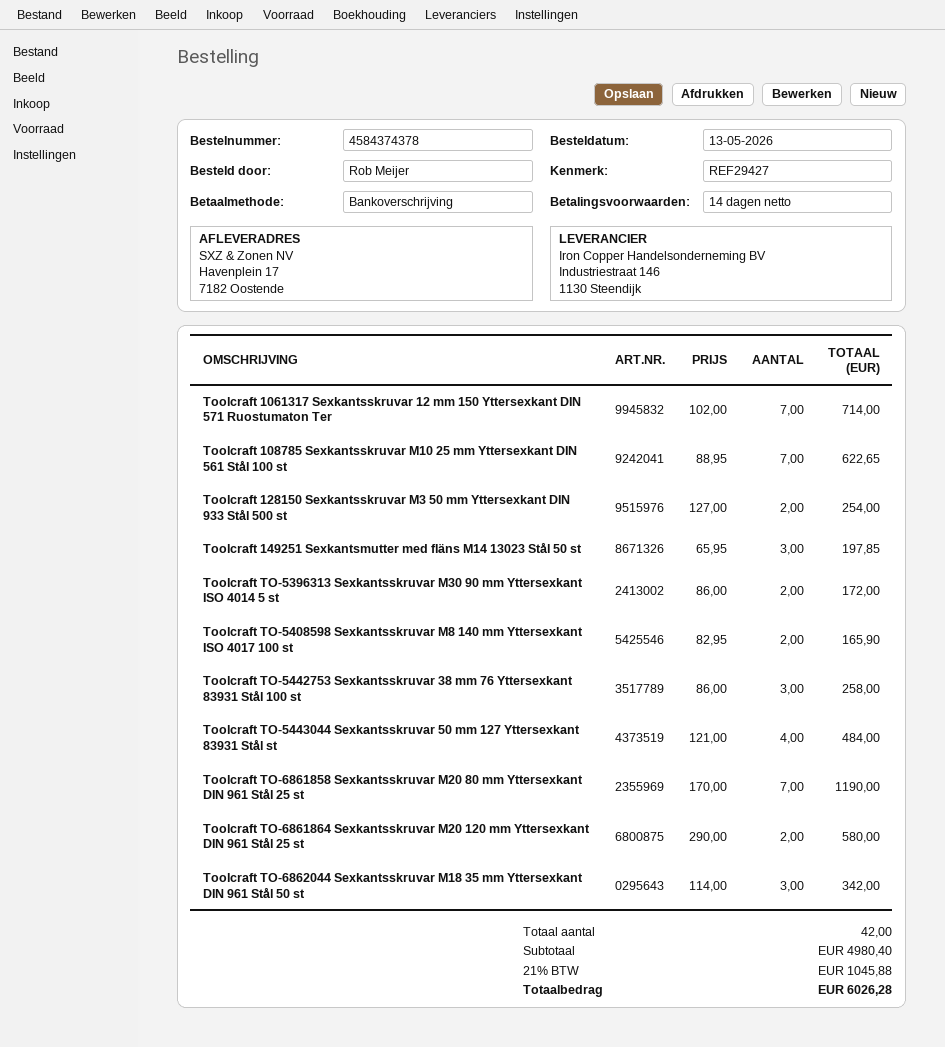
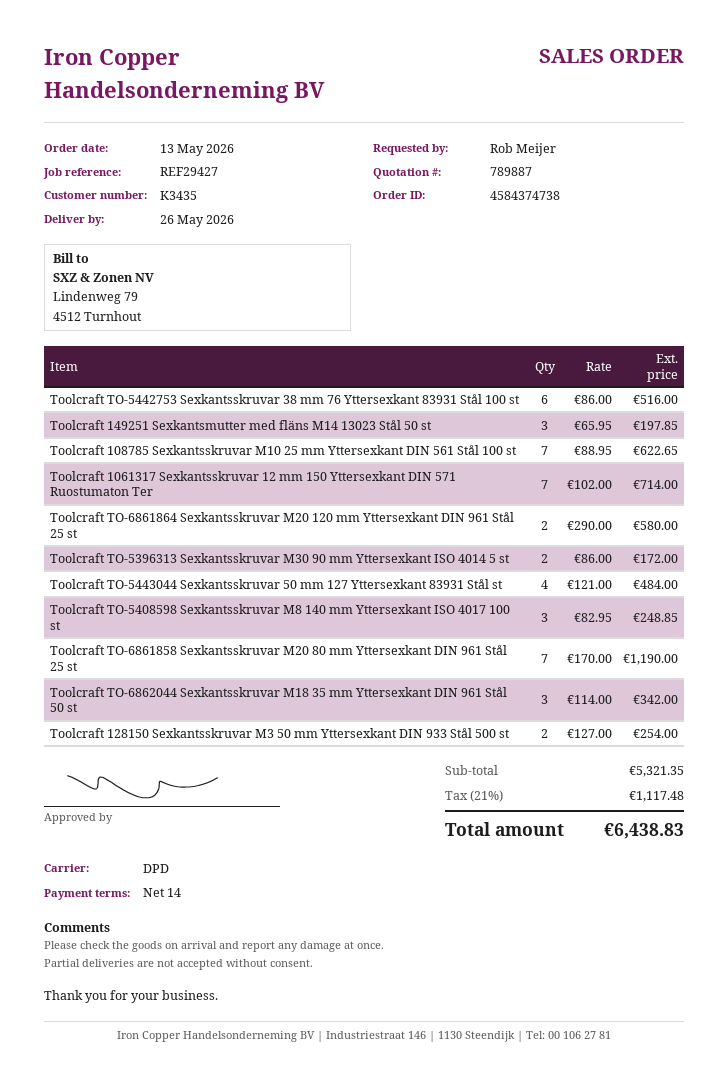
order number: 4584374378 -> 4584374738
Toolcraft TO-5408598 Sexkantsskruvar M8 140 mm Yttersexkant ISO 4017 100 st: 2 x 82.95 = 165.90 -> 3 x 82.95 = 248.85
Toolcraft TO-5442753 Sexkantsskruvar 38 mm 76 Yttersexkant 83931 Stål 100 st: 3 x 86.00 = 258.00 -> 6 x 86.00 = 516.00
subtotal: 4980.40 -> 5321.35
tax: 21% = 1045.88 -> 21% = 1117.48
total: 6026.28 -> 6438.83

